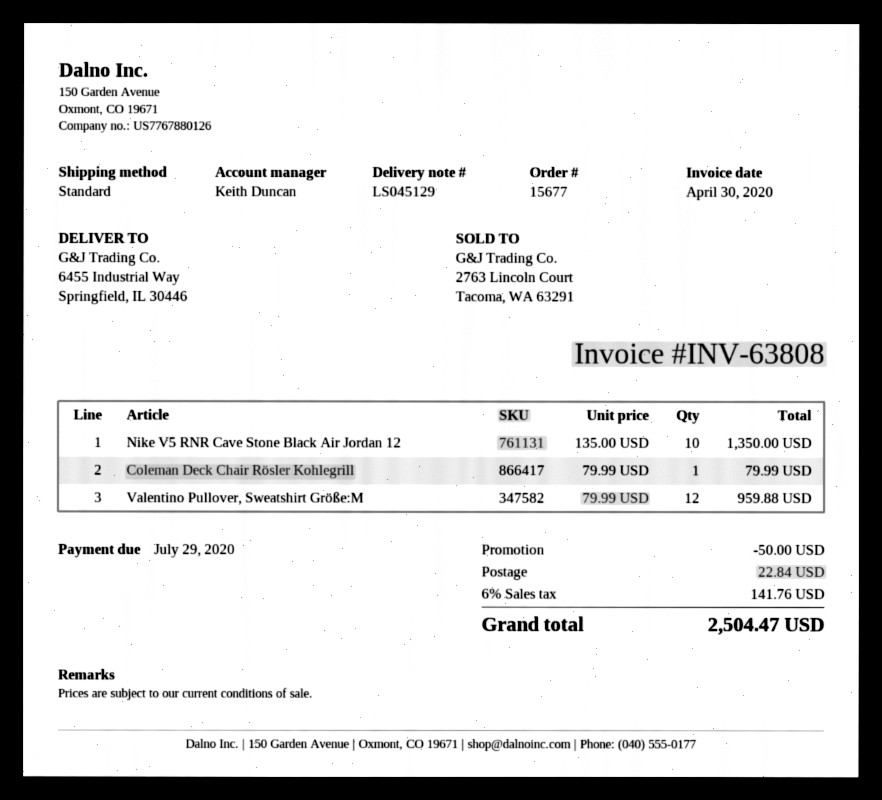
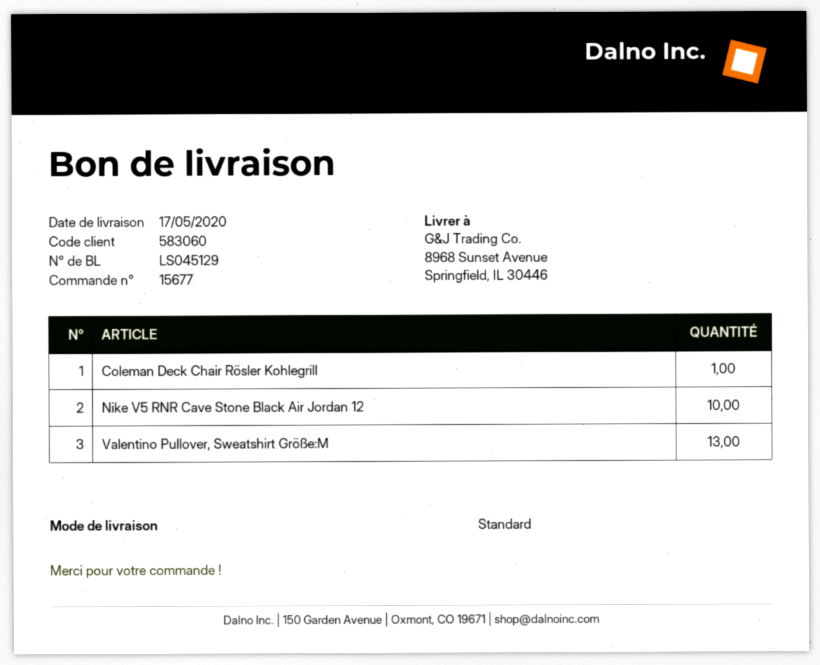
ship to: 6455 Industrial Way, Springfield, IL 30446 -> 8968 Sunset Avenue, Springfield, IL 30446
Valentino Pullover, Sweatshirt Größe:M: 12 -> 13

